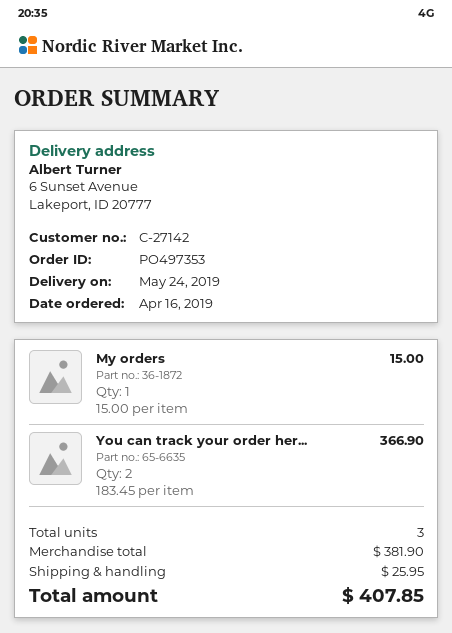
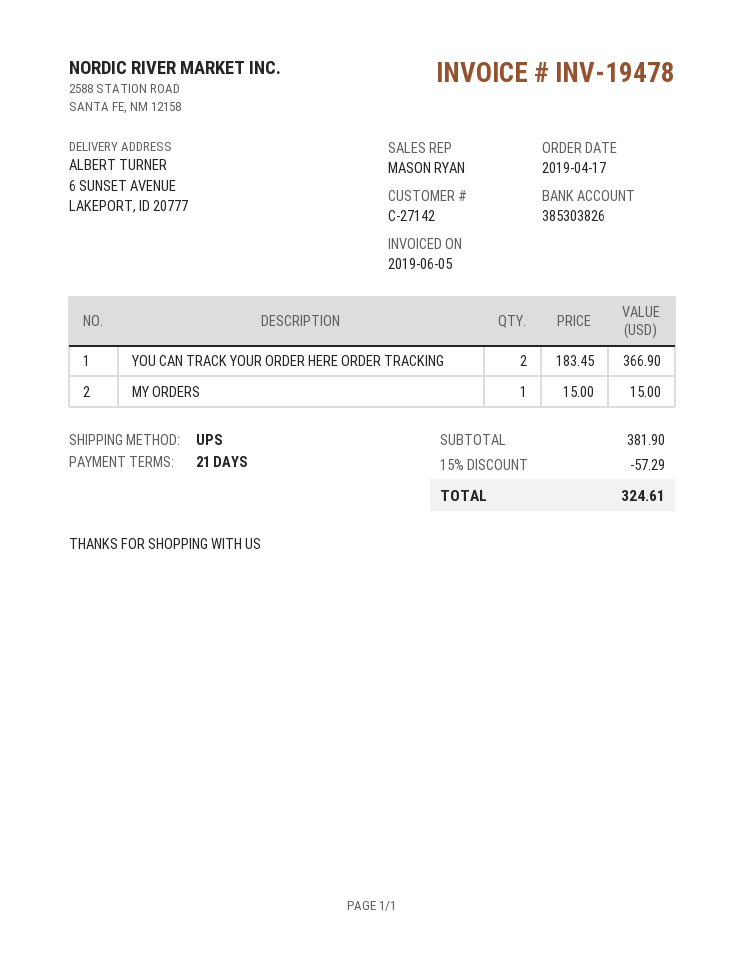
order date: 2019-04-16 -> 2019-04-17
discount: none -> 15% = 57.29
shipping: 25.95 -> none
total: 407.85 -> 324.61

